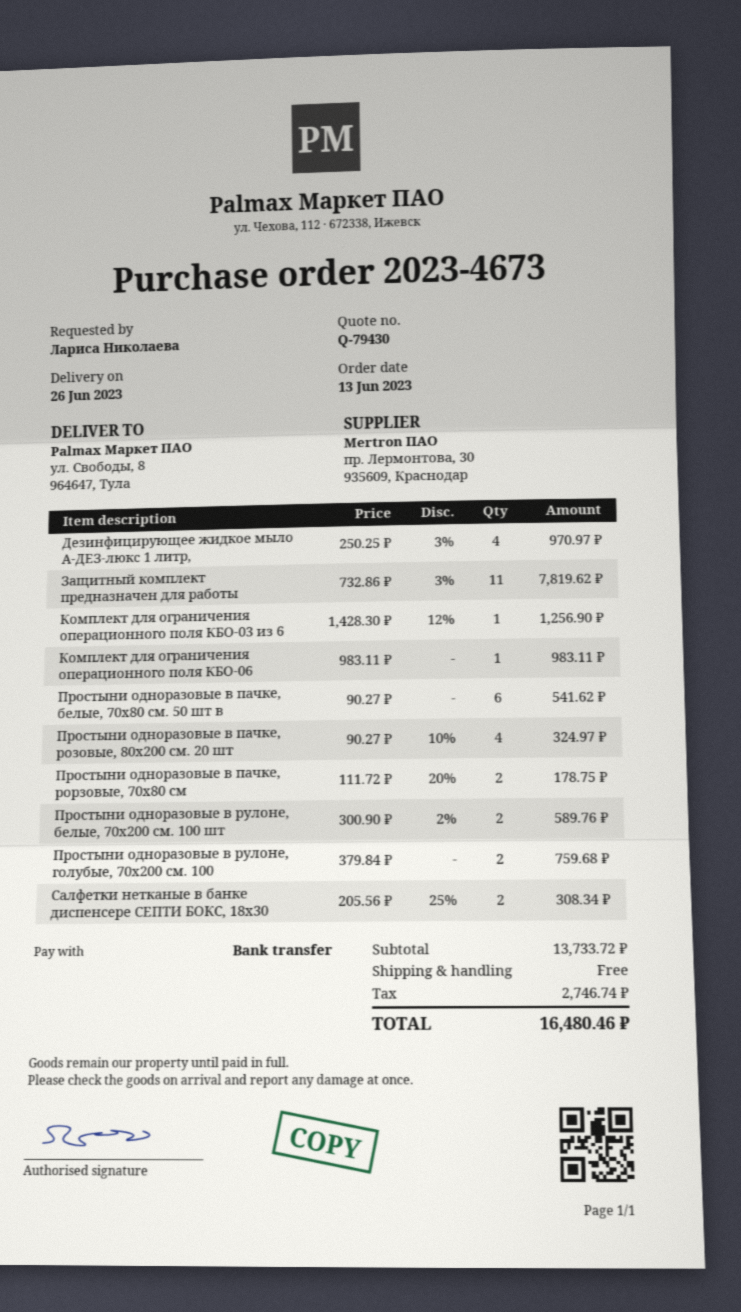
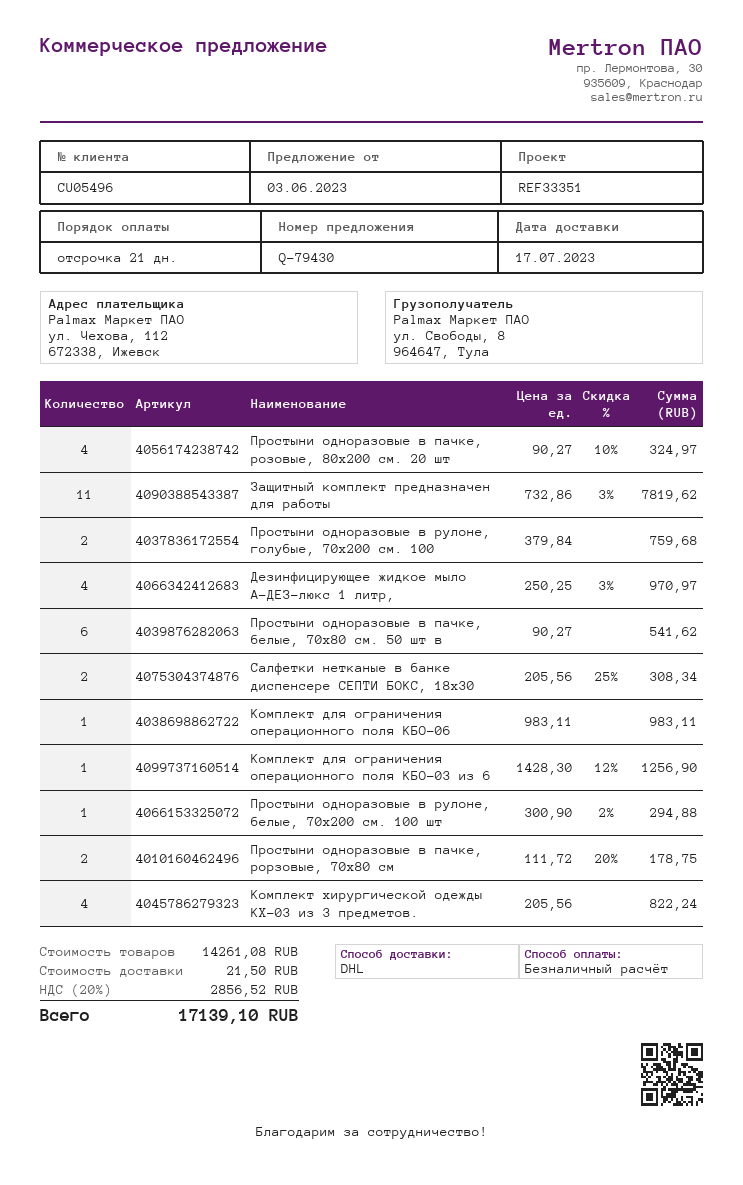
delivery date: 2023-06-26 -> 2023-07-17
Простыни одноразовые в рулоне, белые, 70х200 см. 100 шт: 2 x 300.90 - 2% = 589.76 -> 1 x 300.90 - 2% = 294.88
Комплект хирургической одежды КХ-03 из 3 предметов.: none -> 4 x 205.56 = 822.24
subtotal: 13733.72 -> 14261.08
shipping: 0.00 -> 21.50
tax: 2746.74 -> 2856.52
total: 16480.46 -> 17139.10

